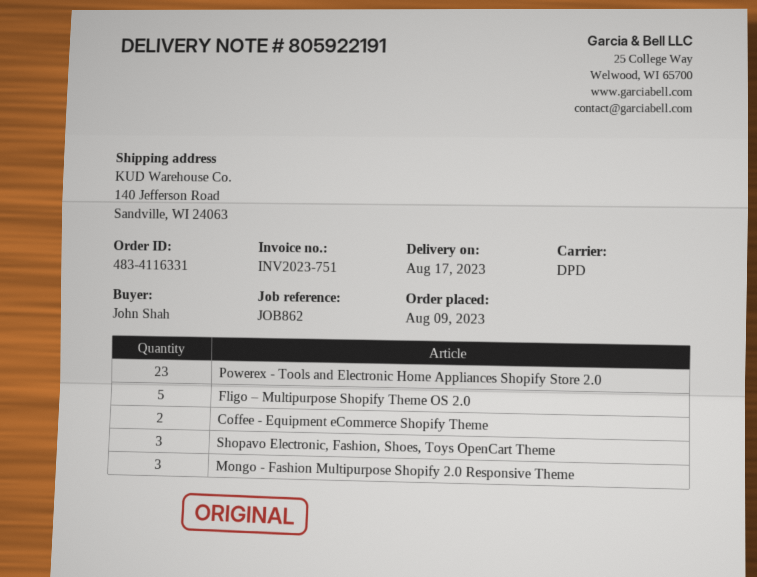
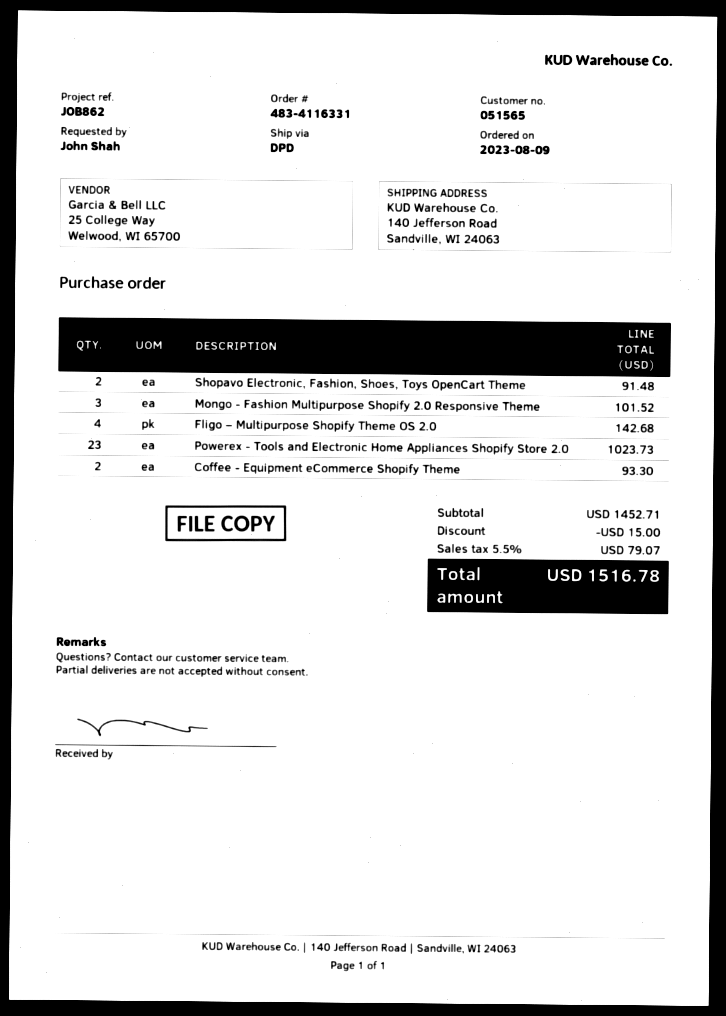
Fligo – Multipurpose Shopify Theme OS 2.0: 5 -> 4
Shopavo Electronic, Fashion, Shoes, Toys OpenCart Theme: 3 -> 2

